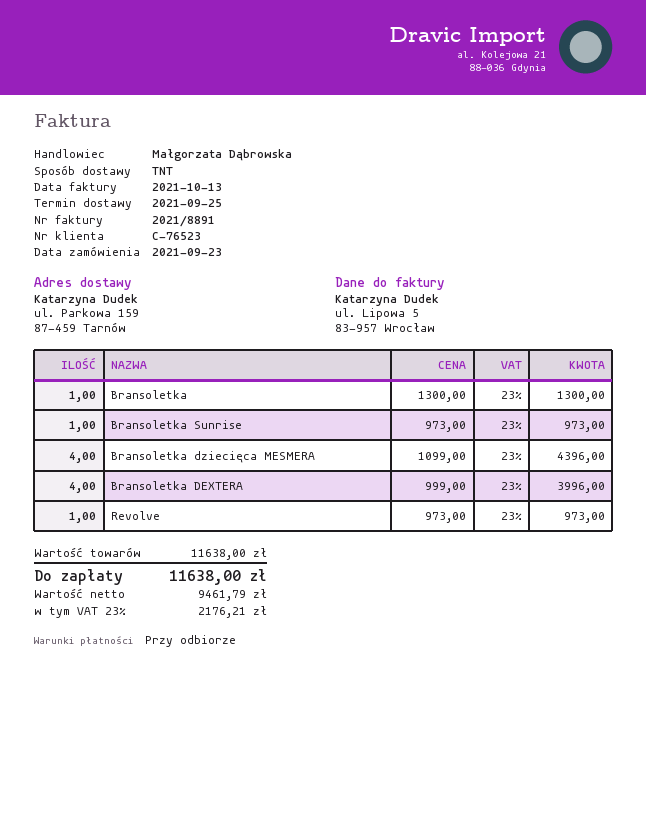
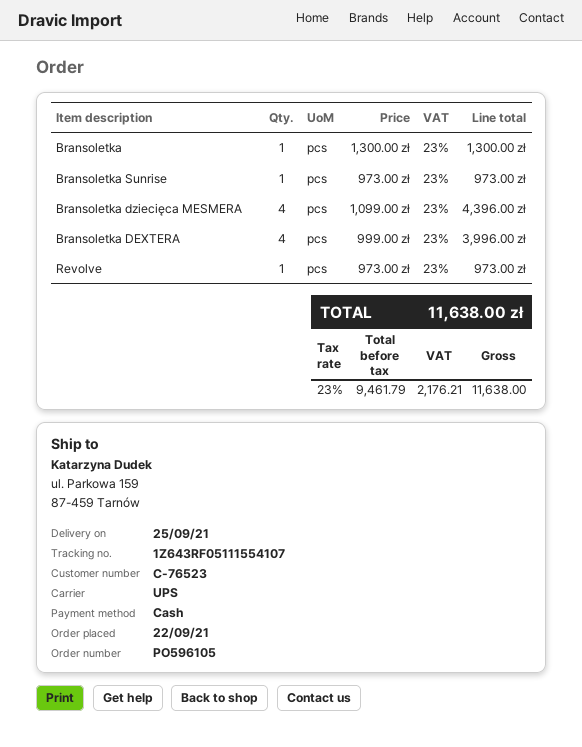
order date: 2021-09-23 -> 2021-09-22
shipping method: TNT -> UPS

